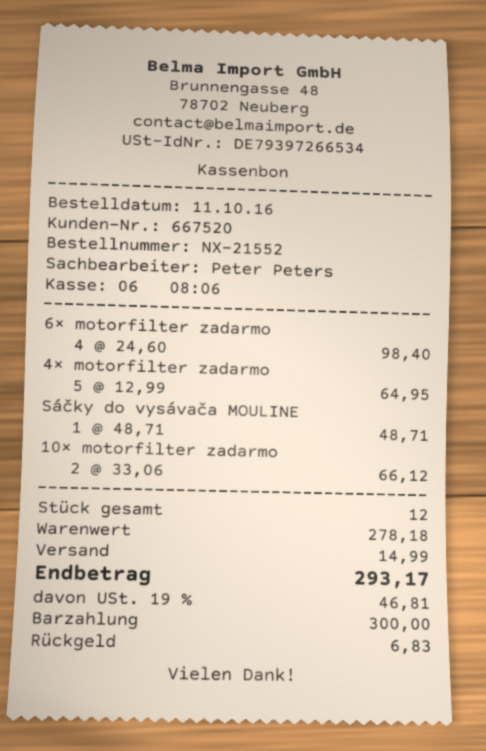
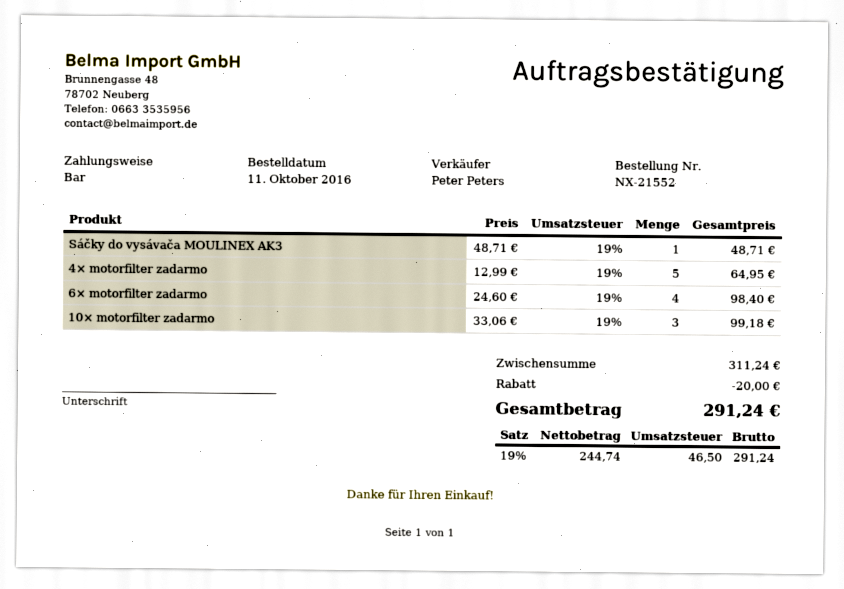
10× motorfilter zadarmo: 2 x 33.06 = 66.12 -> 3 x 33.06 = 99.18
subtotal: 278.18 -> 311.24
discount: none -> 20.00
shipping: 14.99 -> none
tax: 19% = 46.81 -> 19% = 46.50
total: 293.17 -> 291.24

